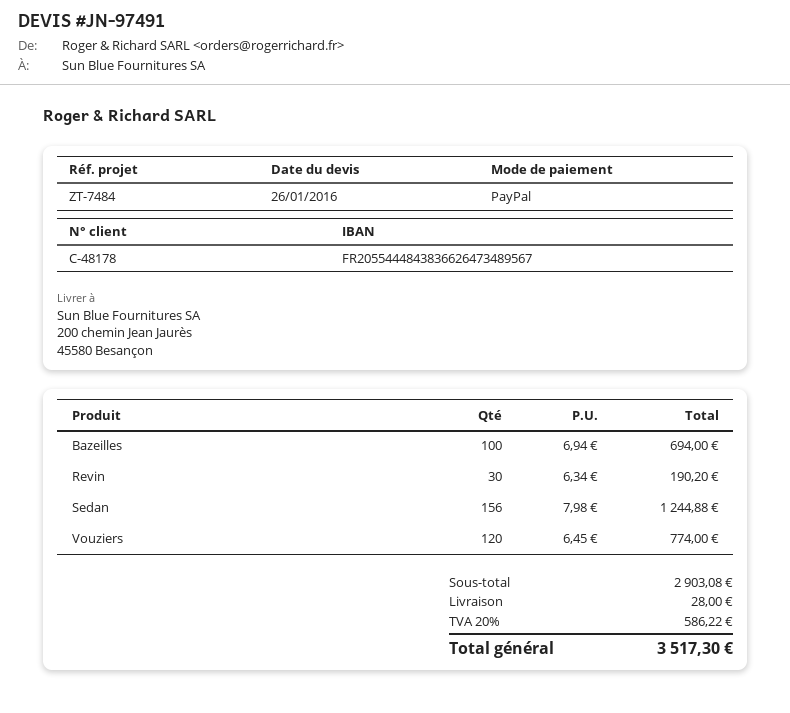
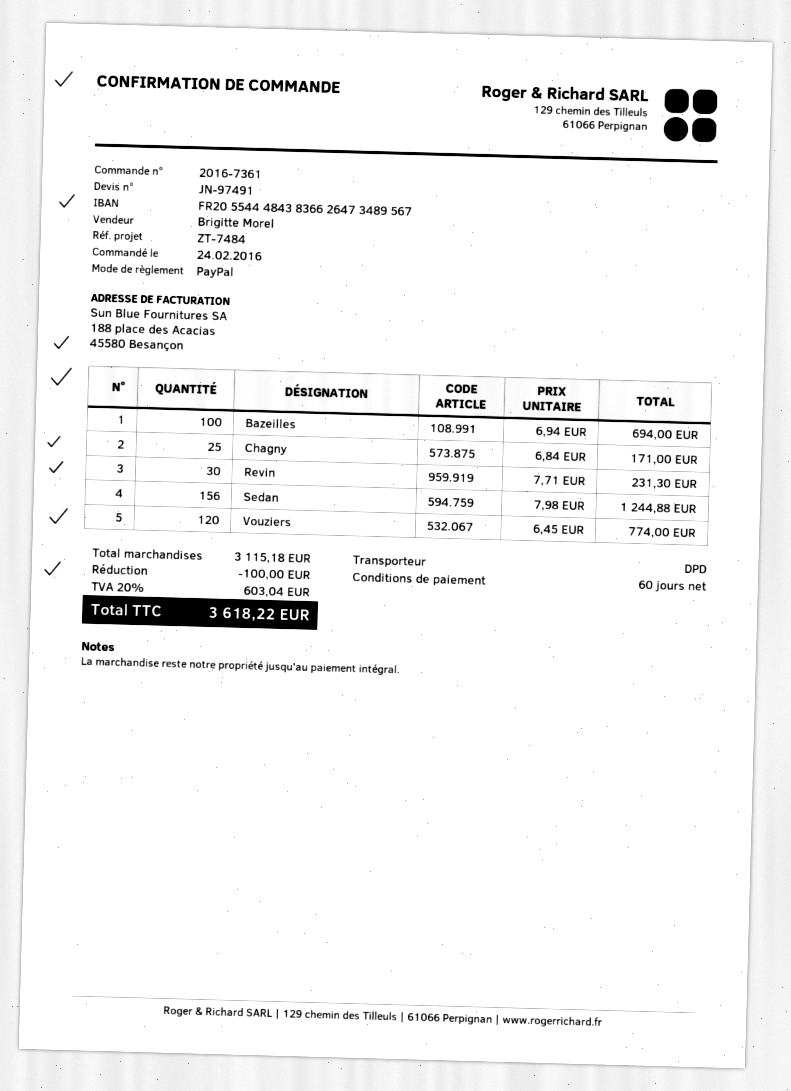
Revin: 30 x 6.34 = 190.20 -> 30 x 7.71 = 231.30
Chagny: none -> 25 x 6.84 = 171.00
subtotal: 2903.08 -> 3115.18
discount: none -> 100.00
shipping: 28.00 -> none
tax: 20% = 586.22 -> 20% = 603.04
total: 3517.30 -> 3618.22

